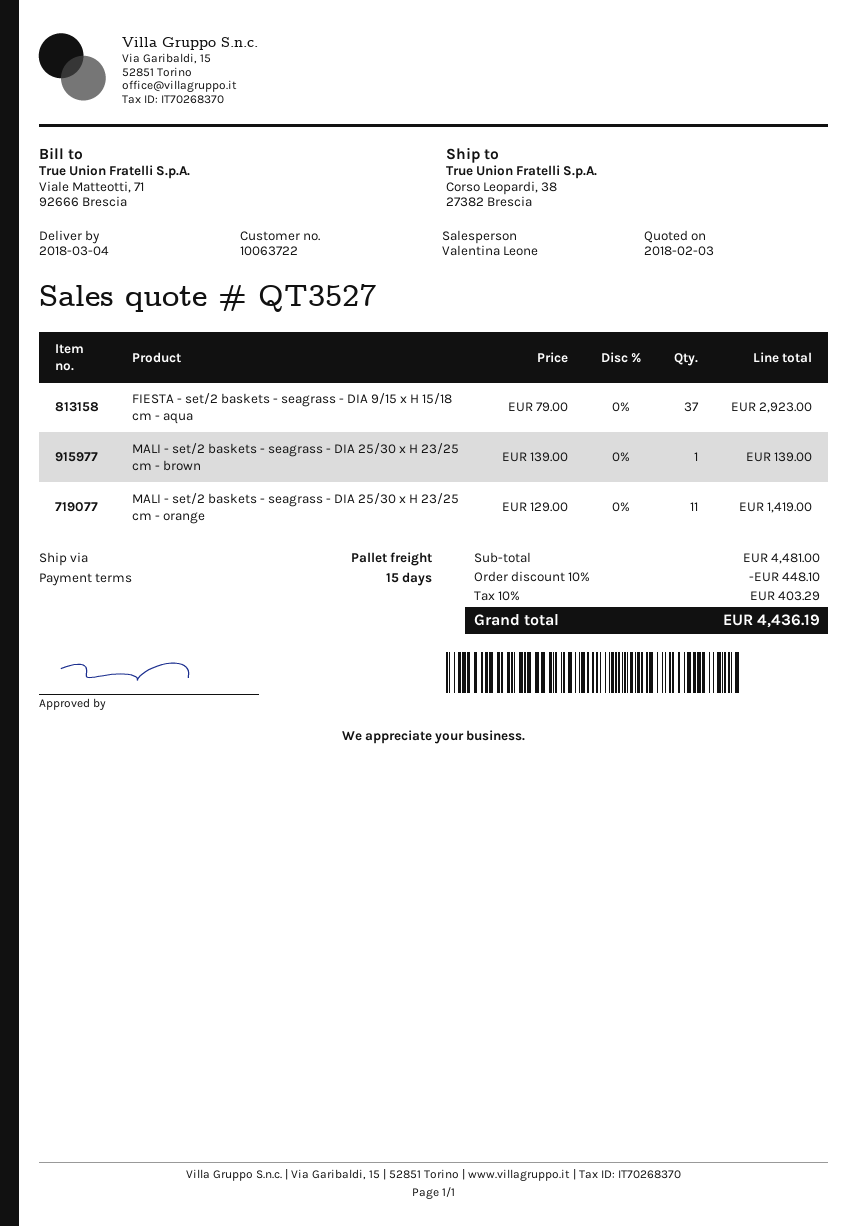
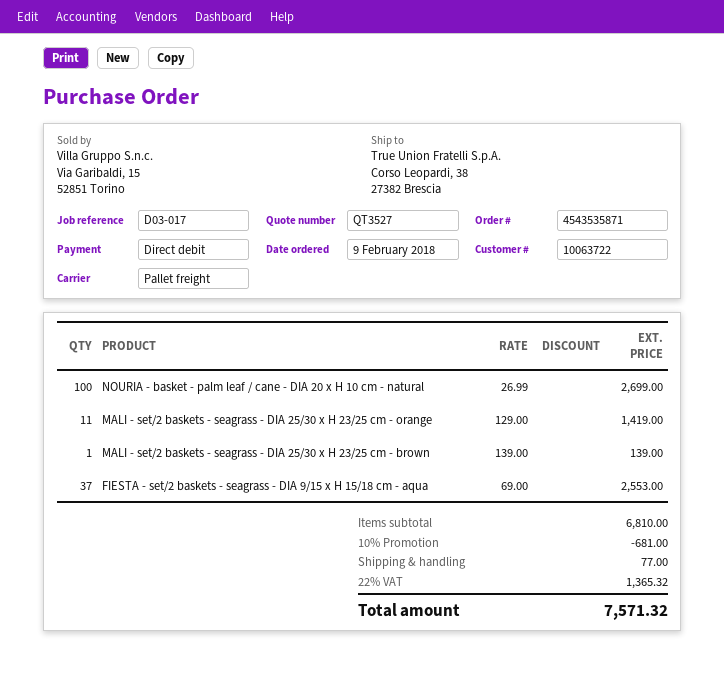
FIESTA - set/2 baskets - seagrass - DIA 9/15 x H 15/18 cm - aqua: 37 x 79.00 = 2923.00 -> 37 x 69.00 = 2553.00
NOURIA - basket - palm leaf / cane - DIA 20 x H 10 cm - natural: none -> 100 x 26.99 = 2699.00
subtotal: 4481.00 -> 6810.00
discount: 10% = 448.10 -> 10% = 681.00
shipping: none -> 77.00
tax: 10% = 403.29 -> 22% = 1365.32
total: 4436.19 -> 7571.32

